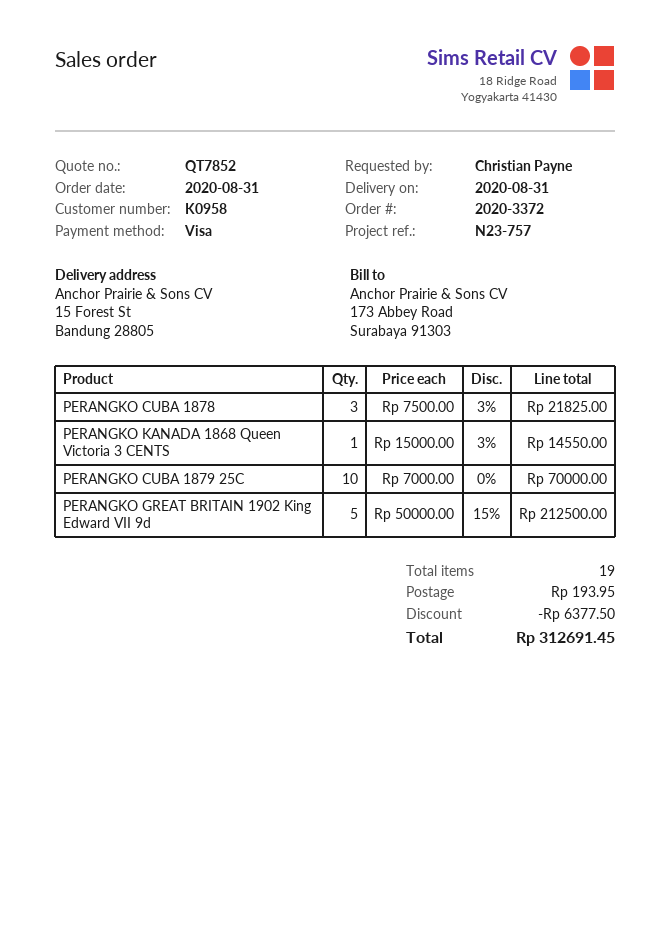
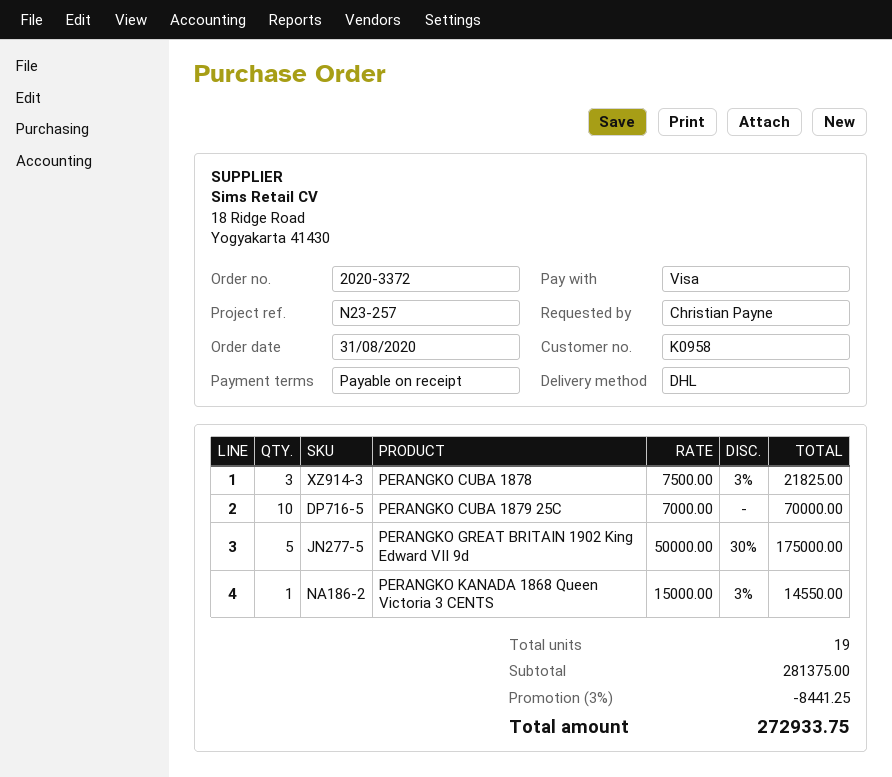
reference: N23-757 -> N23-257
PERANGKO GREAT BRITAIN 1902 King Edward VII 9d: 5 x 50000.00 - 15% = 212500.00 -> 5 x 50000.00 - 30% = 175000.00
discount: 6377.50 -> 8441.25
shipping: 193.95 -> none
total: 312691.45 -> 272933.75

